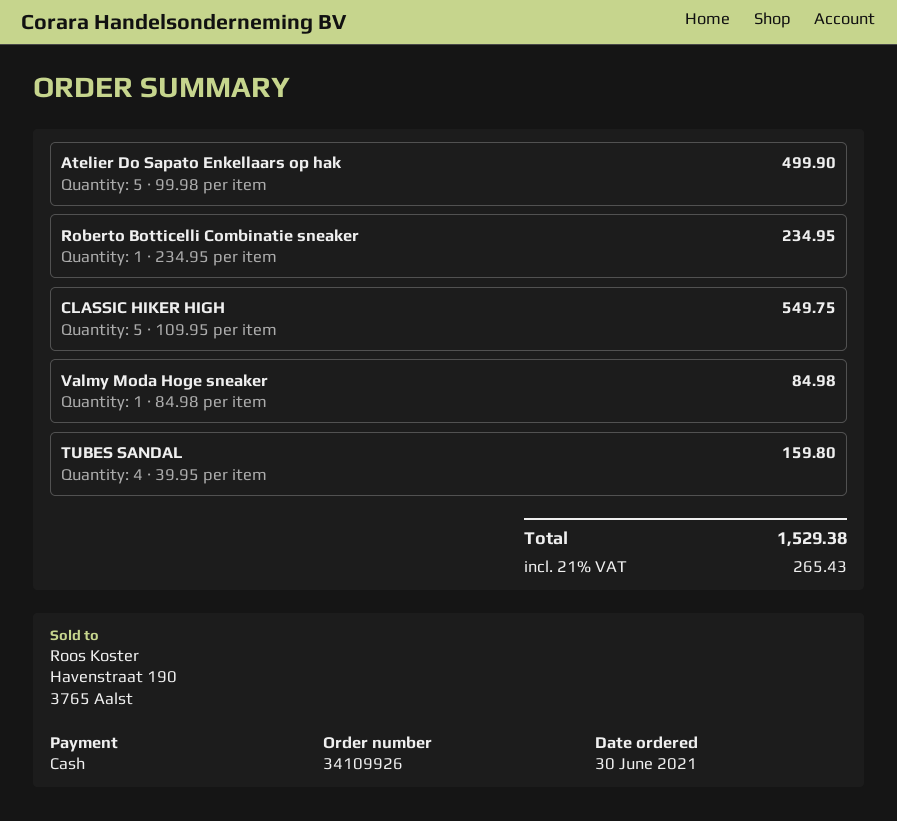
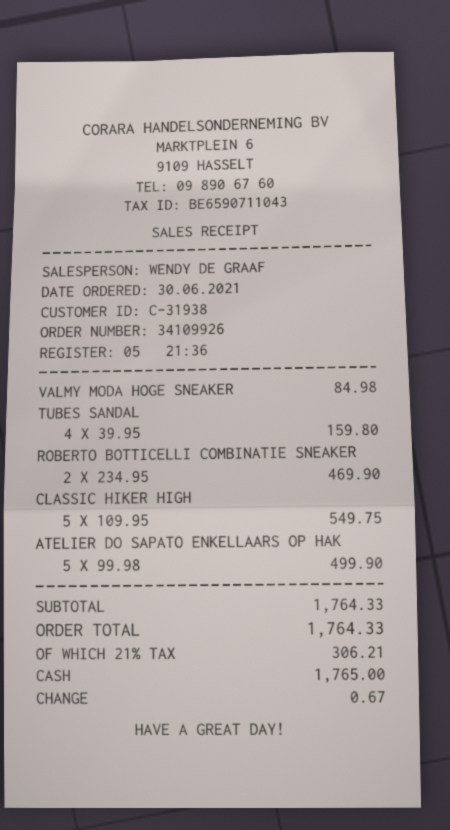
Roberto Botticelli Combinatie sneaker: 1 x 234.95 = 234.95 -> 2 x 234.95 = 469.90
tax: 21% = 265.43 -> 21% = 306.21
total: 1529.38 -> 1764.33

